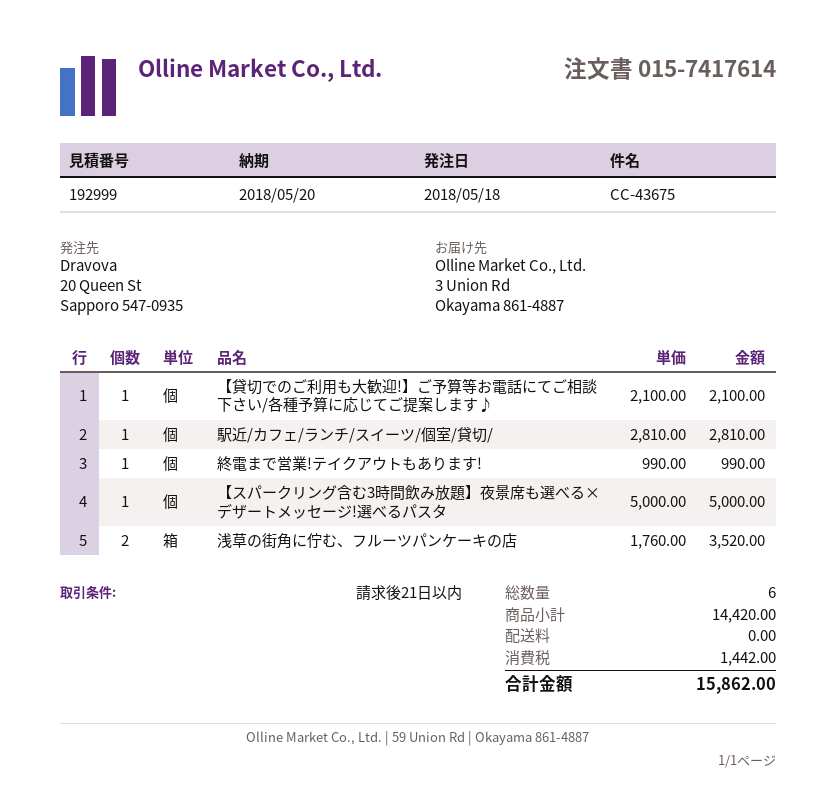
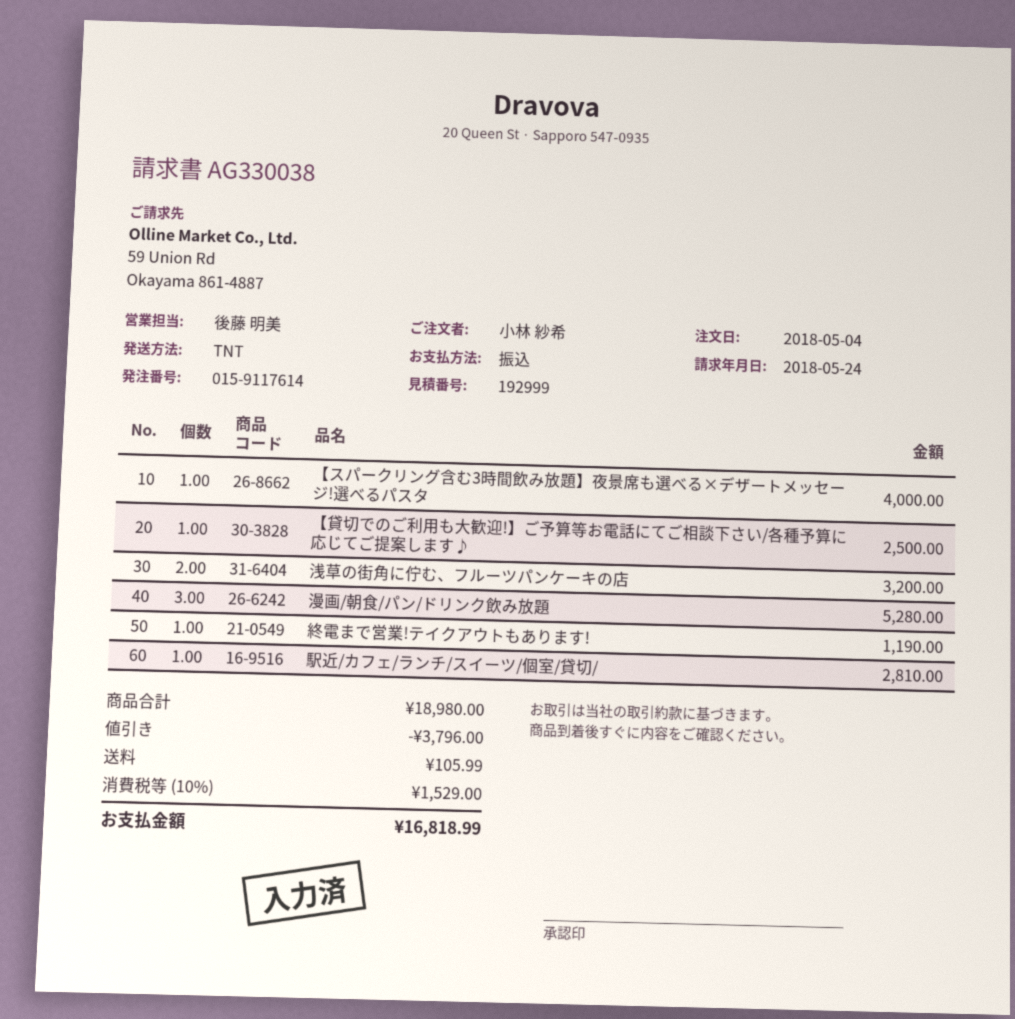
order number: 015-7417614 -> 015-9117614
order date: 2018-05-18 -> 2018-05-04
【貸切でのご利用も大歓迎!】ご予算等お電話にてご相談下さい/各種予算に応じてご提案します♪: 1 for 2100.00 -> 1 for 2500.00
終電まで営業!テイクアウトもあります!: 1 for 990.00 -> 1 for 1190.00
【スパークリング含む3時間飲み放題】夜景席も選べる×デザートメッセージ!選べるパスタ: 1 for 5000.00 -> 1 for 4000.00
浅草の街角に佇む、フルーツパンケーキの店: 2 for 3520.00 -> 2 for 3200.00
漫画/朝食/パン/ドリンク飲み放題: none -> 3 for 5280.00
subtotal: 14420.00 -> 18980.00
discount: none -> 3796.00
shipping: 0.00 -> 105.99
tax: 1442.00 -> 1529.00
total: 15862.00 -> 16818.99

